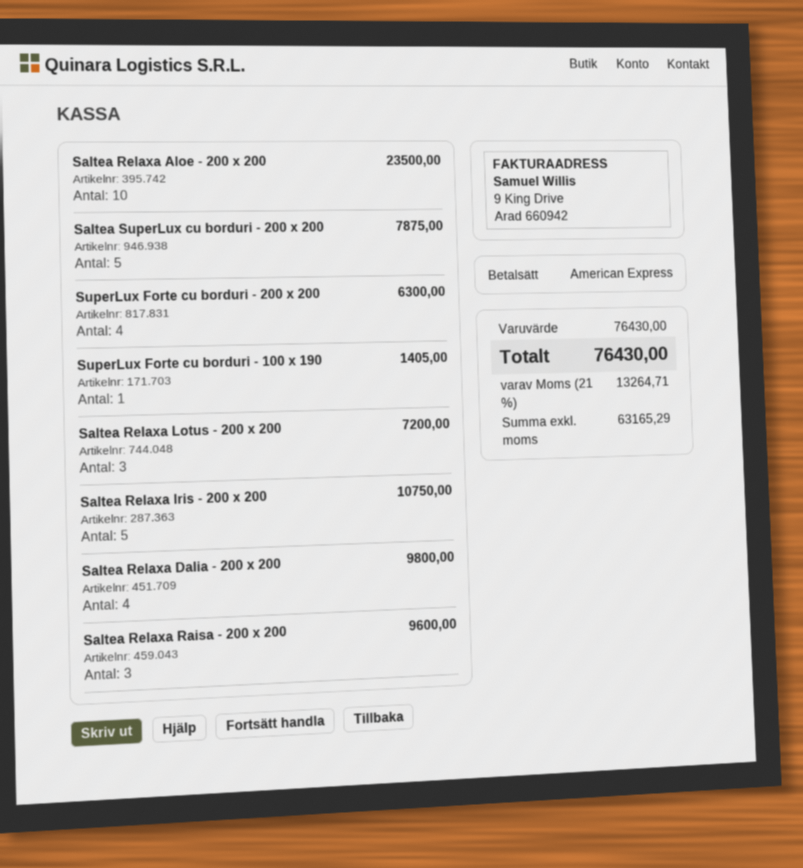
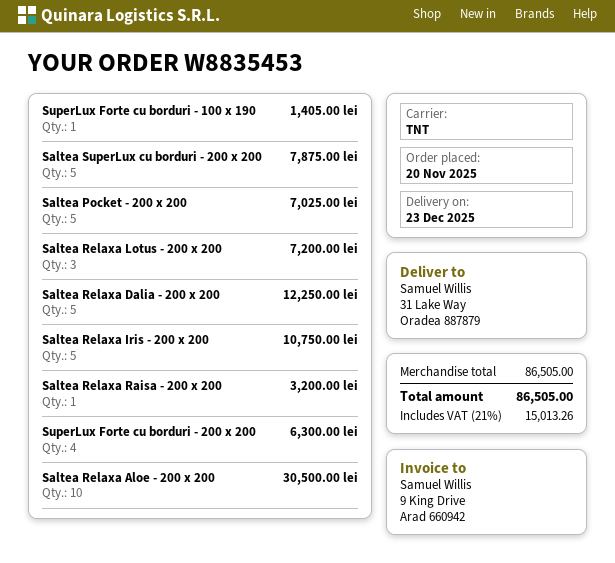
Saltea Relaxa Aloe - 200 x 200: 10 for 23500.00 -> 10 for 30500.00
Saltea Relaxa Dalia - 200 x 200: 4 for 9800.00 -> 5 for 12250.00
Saltea Relaxa Raisa - 200 x 200: 3 for 9600.00 -> 1 for 3200.00
Saltea Pocket - 200 x 200: none -> 5 for 7025.00
subtotal: 76430.00 -> 86505.00
tax: 21% = 13264.71 -> 21% = 15013.26
total: 76430.00 -> 86505.00

